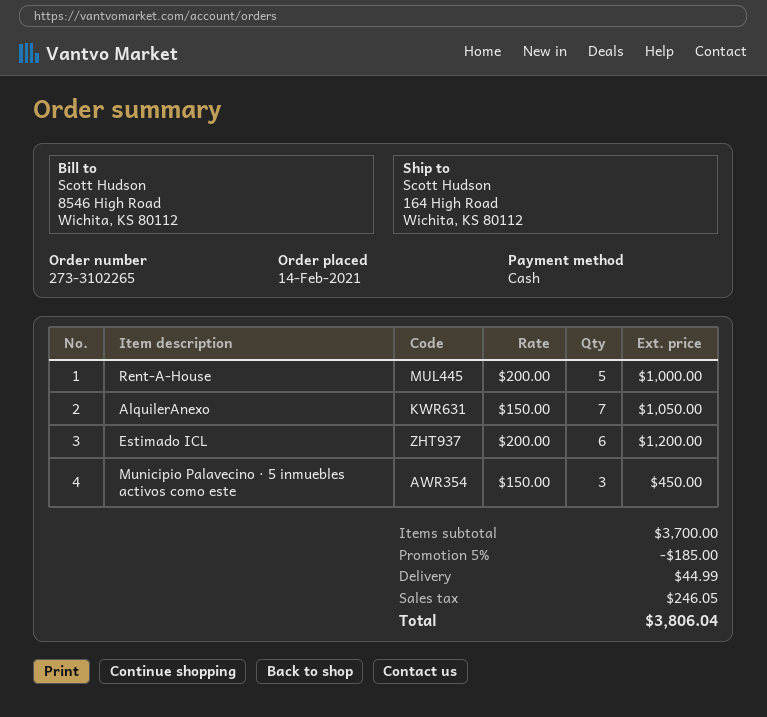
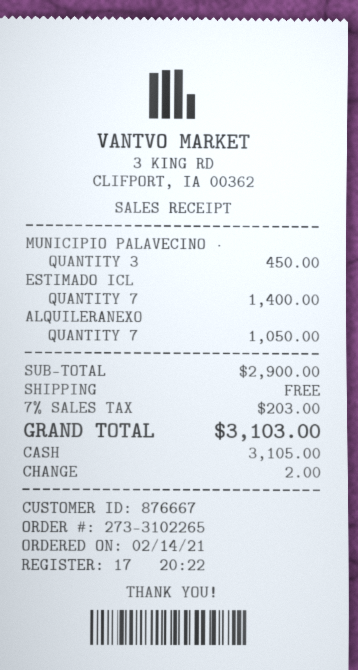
Rent-A-House: 5 for 1000.00 -> none
Estimado ICL: 6 for 1200.00 -> 7 for 1400.00
subtotal: 3700.00 -> 2900.00
discount: 5% = 185.00 -> none
shipping: 44.99 -> 0.00
tax: 246.05 -> 203.00
total: 3806.04 -> 3103.00

